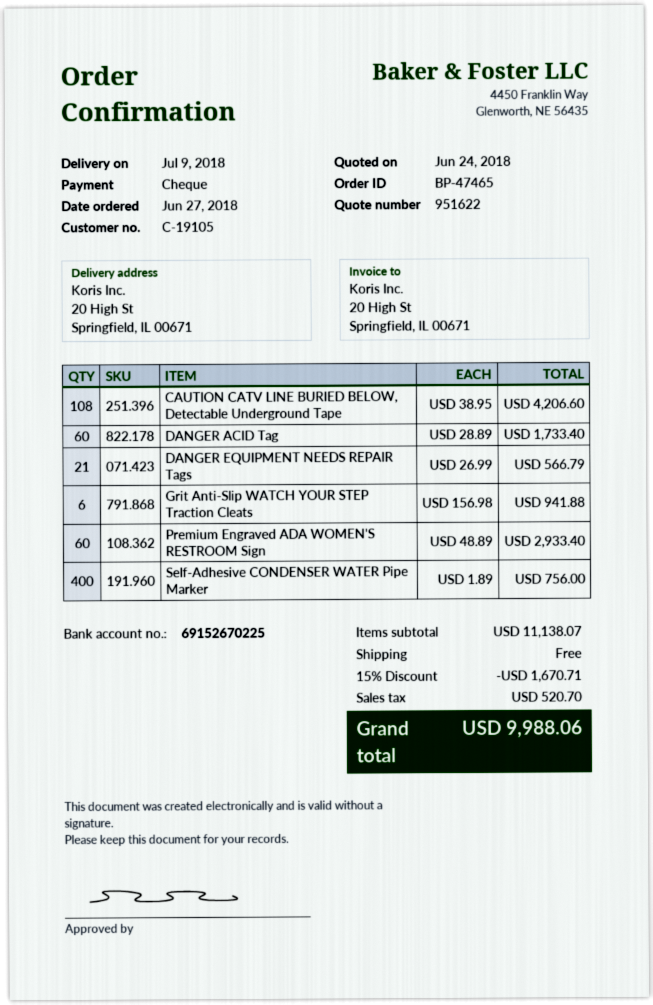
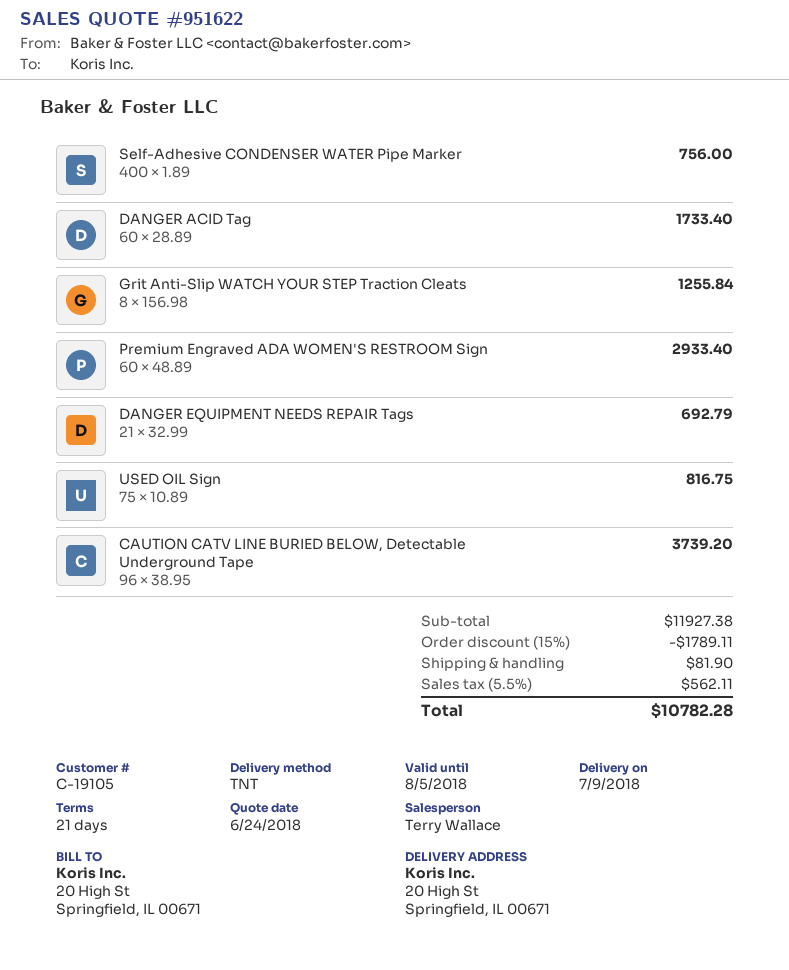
CAUTION CATV LINE BURIED BELOW, Detectable Underground Tape: 108 x 38.95 = 4206.60 -> 96 x 38.95 = 3739.20
DANGER EQUIPMENT NEEDS REPAIR Tags: 21 x 26.99 = 566.79 -> 21 x 32.99 = 692.79
Grit Anti-Slip WATCH YOUR STEP Traction Cleats: 6 x 156.98 = 941.88 -> 8 x 156.98 = 1255.84
USED OIL Sign: none -> 75 x 10.89 = 816.75
subtotal: 11138.07 -> 11927.38
discount: 15% = 1670.71 -> 15% = 1789.11
shipping: 0.00 -> 81.90
tax: 520.70 -> 562.11
total: 9988.06 -> 10782.28

